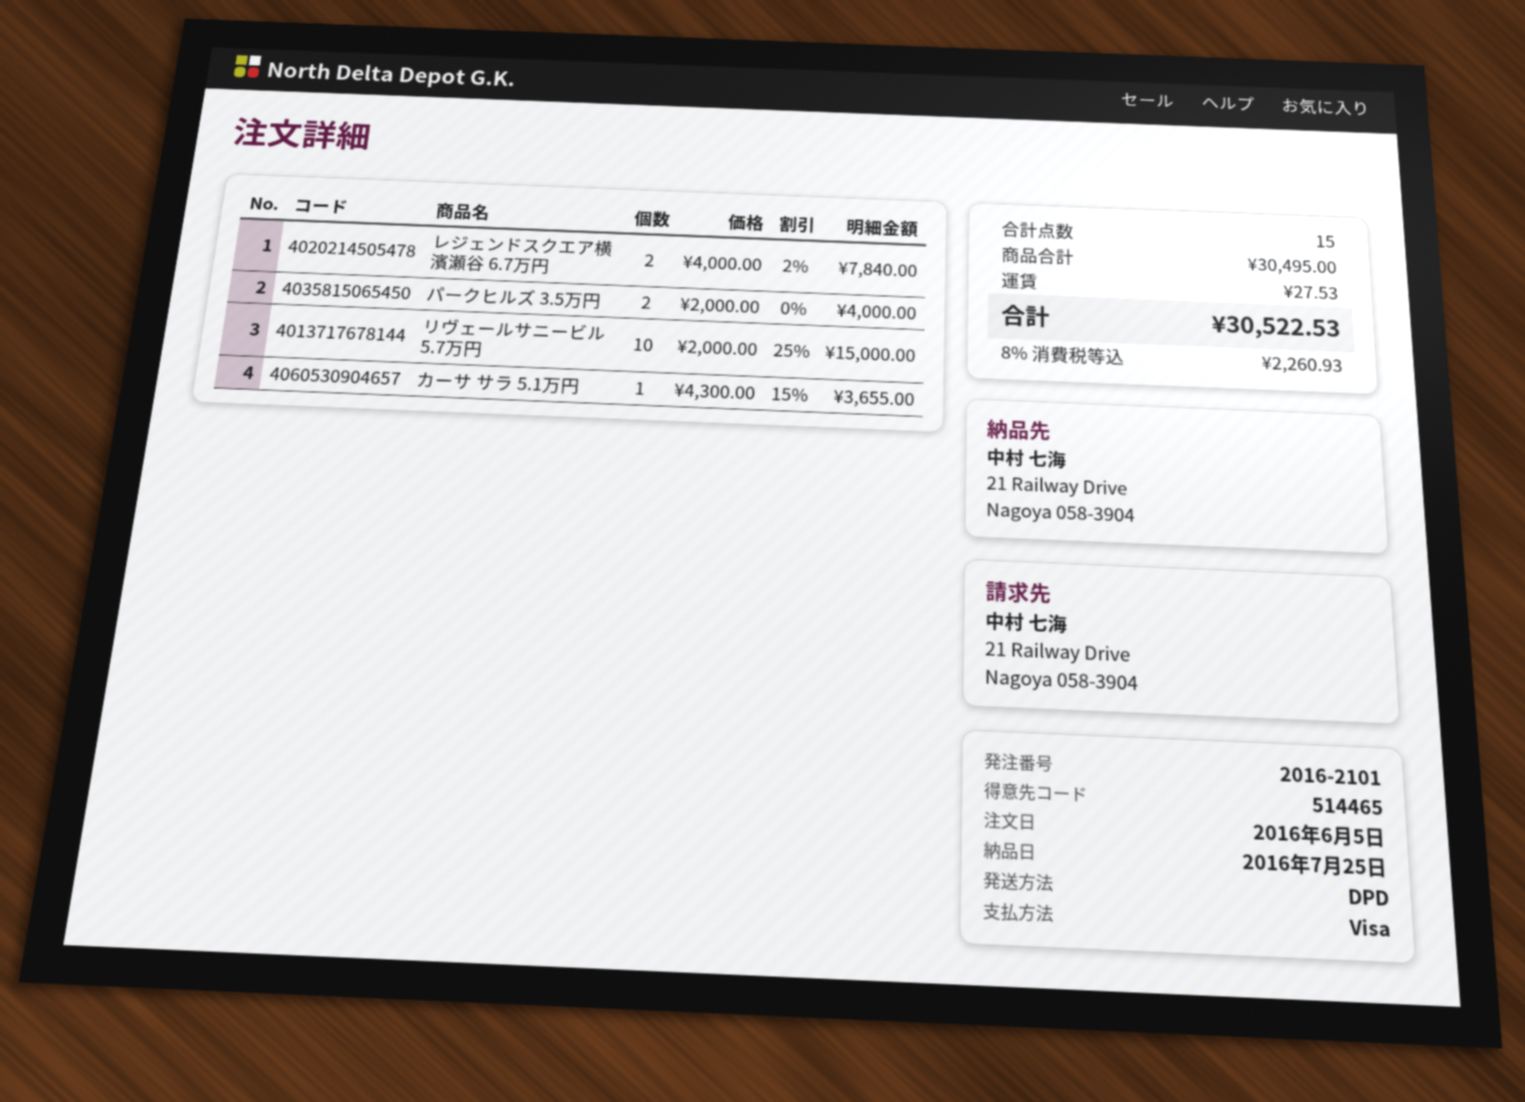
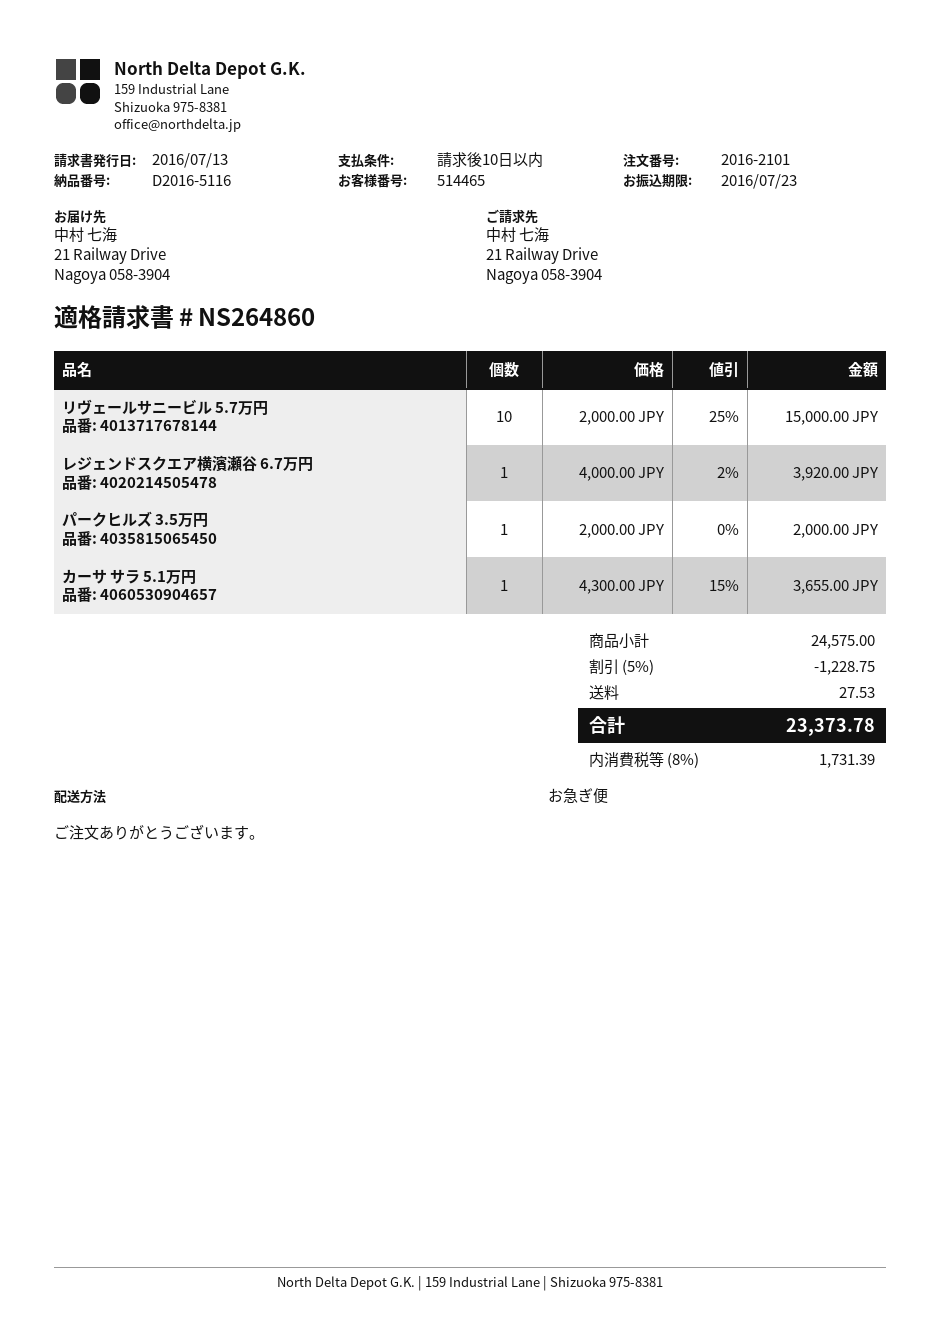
shipping method: DPD -> express
レジェンドスクエア横濱瀬谷 6.7万円: 2 x 4000.00 - 2% = 7840.00 -> 1 x 4000.00 - 2% = 3920.00
パークヒルズ 3.5万円: 2 x 2000.00 = 4000.00 -> 1 x 2000.00 = 2000.00
subtotal: 30495.00 -> 24575.00
discount: none -> 5% = 1228.75
tax: 8% = 2260.93 -> 8% = 1731.39
total: 30522.53 -> 23373.78

